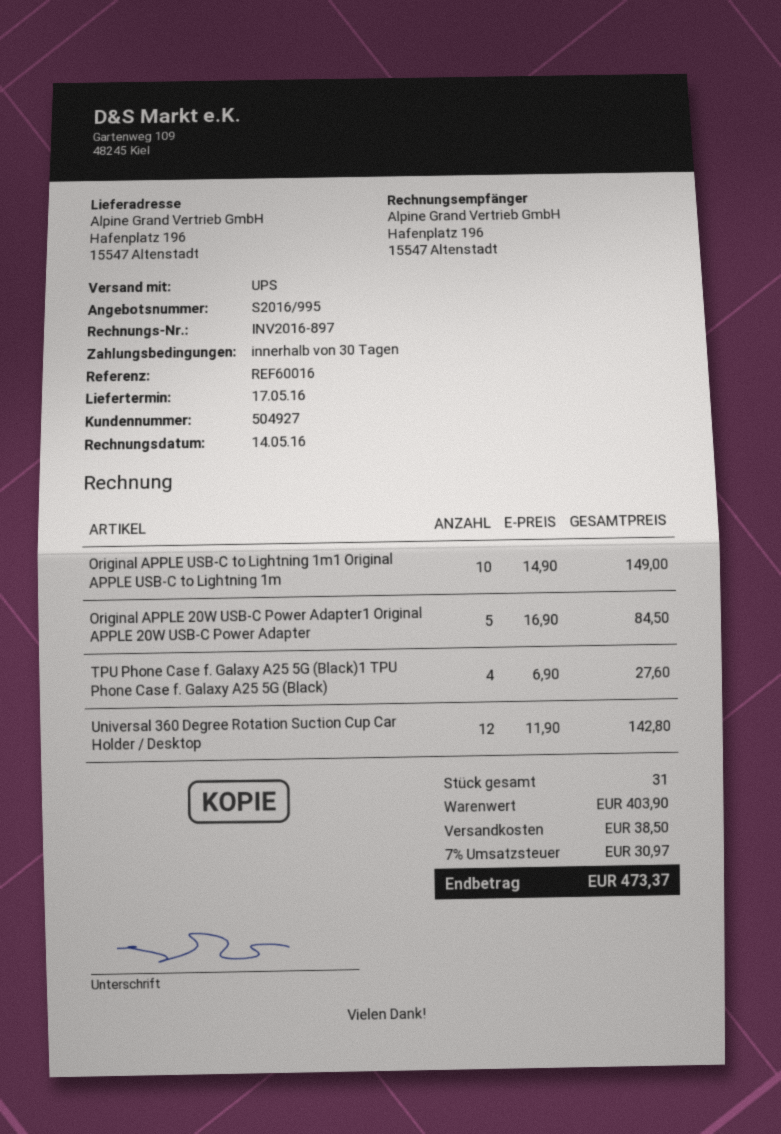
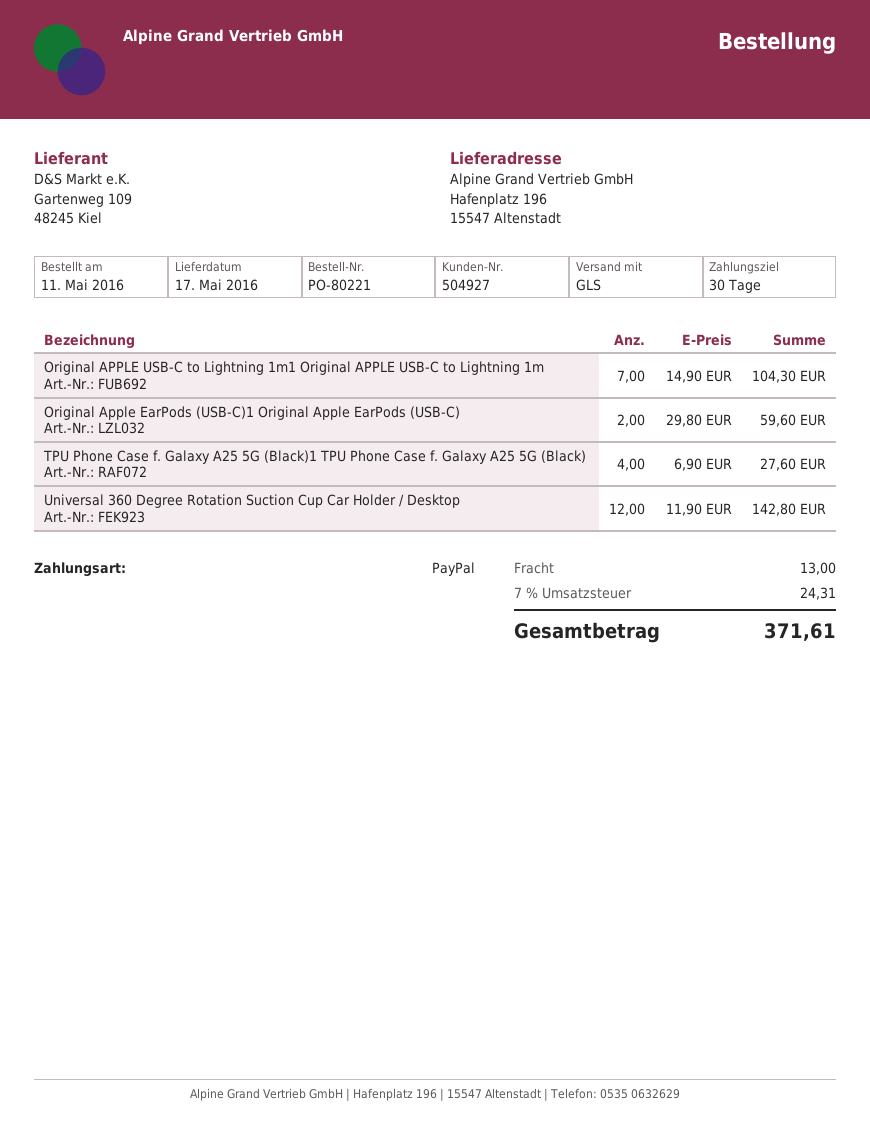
shipping method: UPS -> GLS
Original APPLE USB-C to Lightning 1m1 Original APPLE USB-C to Lightning 1m: 10 x 14.90 = 149.00 -> 7 x 14.90 = 104.30
Original APPLE 20W USB-C Power Adapter1 Original APPLE 20W USB-C Power Adapter: 5 x 16.90 = 84.50 -> none
Original Apple EarPods (USB-C)1 Original Apple EarPods (USB-C): none -> 2 x 29.80 = 59.60
shipping: 38.50 -> 13.00
tax: 7% = 30.97 -> 7% = 24.31
total: 473.37 -> 371.61

